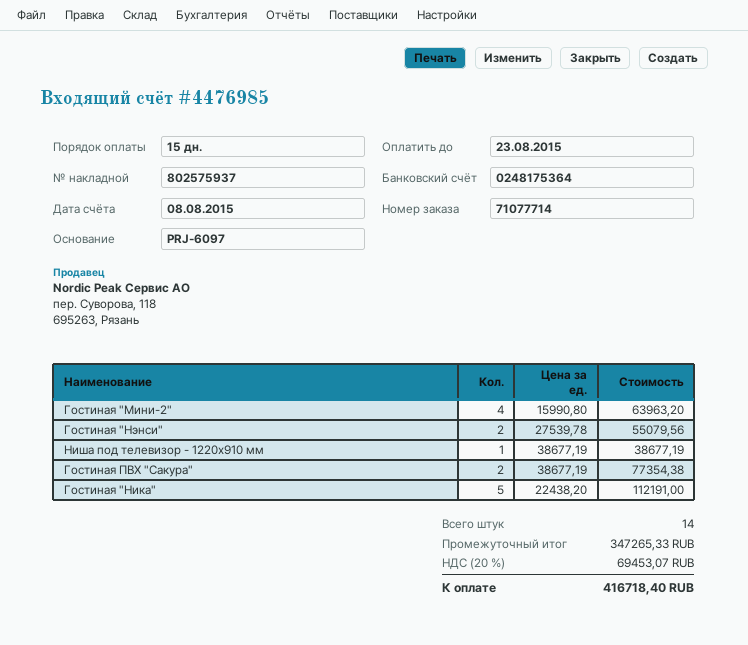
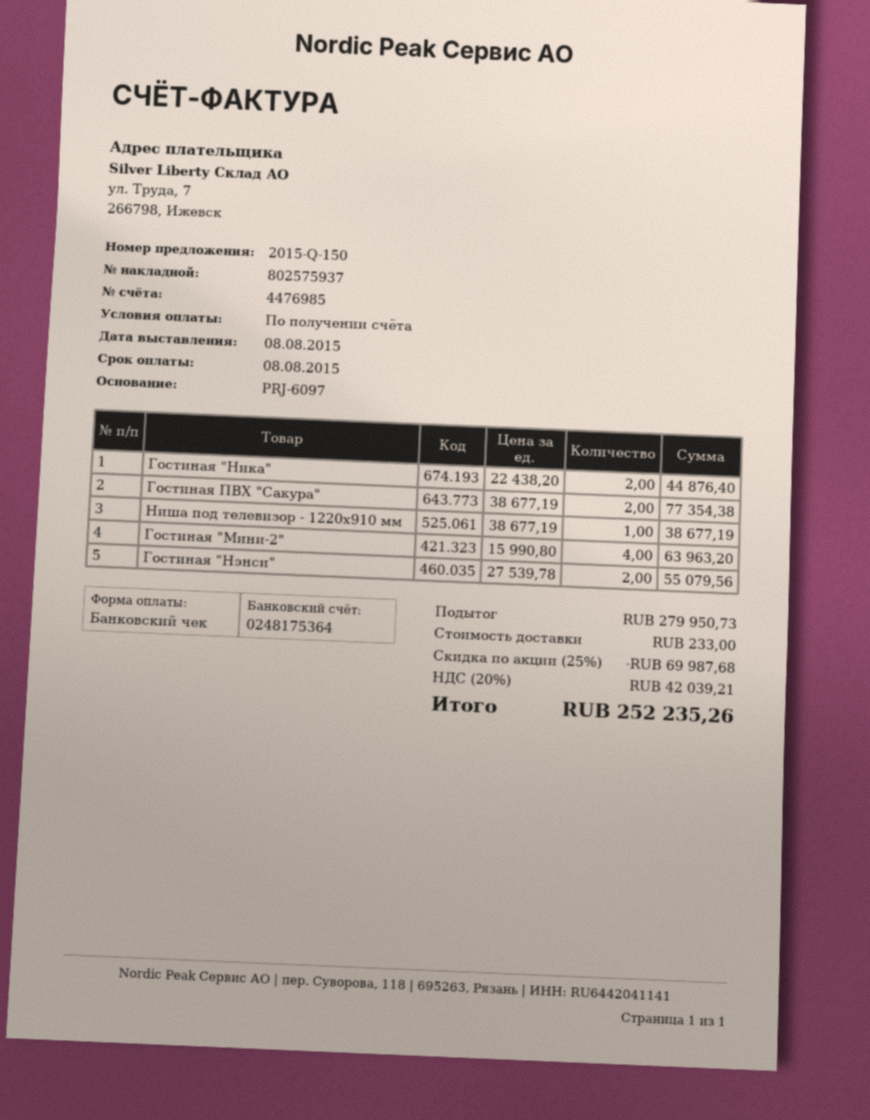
payment terms: 15 days -> on receipt
due date: 2015-08-23 -> 2015-08-08
Гостиная "Ника": 5 x 22438.20 = 112191.00 -> 2 x 22438.20 = 44876.40
subtotal: 347265.33 -> 279950.73
discount: none -> 25% = 69987.68
shipping: none -> 233.00
tax: 20% = 69453.07 -> 20% = 42039.21
total: 416718.40 -> 252235.26

